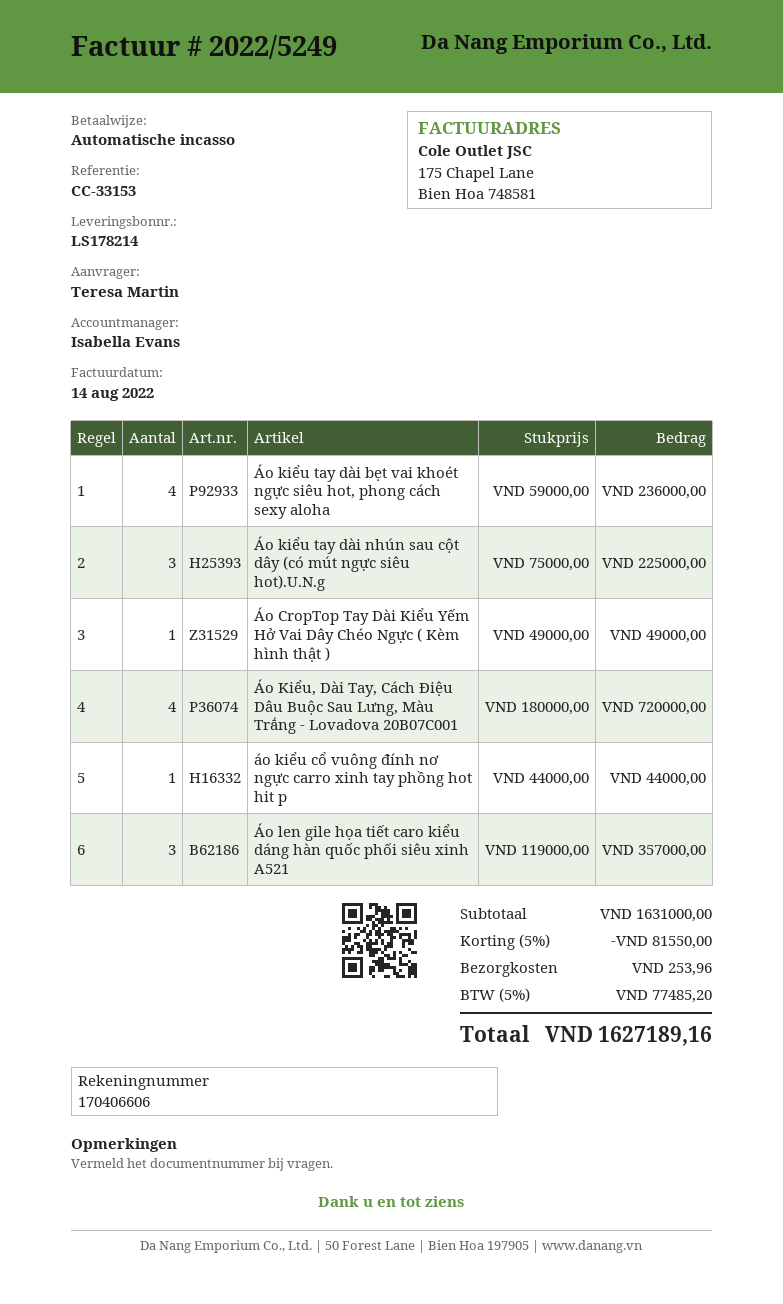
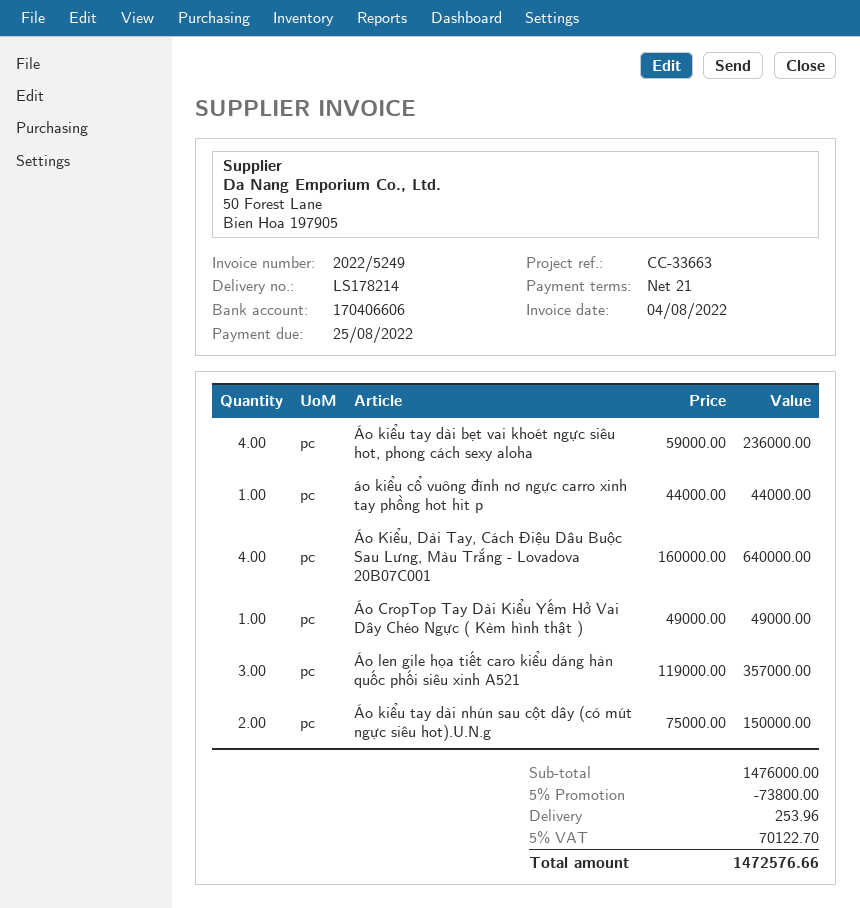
invoice date: 2022-08-14 -> 2022-08-04
reference: CC-33153 -> CC-33663
Áo kiểu tay dài nhún sau cột dây (có mút ngực siêu hot).U.N.g: 3 x 75000.00 = 225000.00 -> 2 x 75000.00 = 150000.00
Áo Kiểu, Dài Tay, Cách Điệu Dâu Buộc Sau Lưng, Màu Trắng - Lovadova 20B07C001: 4 x 180000.00 = 720000.00 -> 4 x 160000.00 = 640000.00
subtotal: 1631000.00 -> 1476000.00
discount: 5% = 81550.00 -> 5% = 73800.00
tax: 5% = 77485.20 -> 5% = 70122.70
total: 1627189.16 -> 1472576.66

